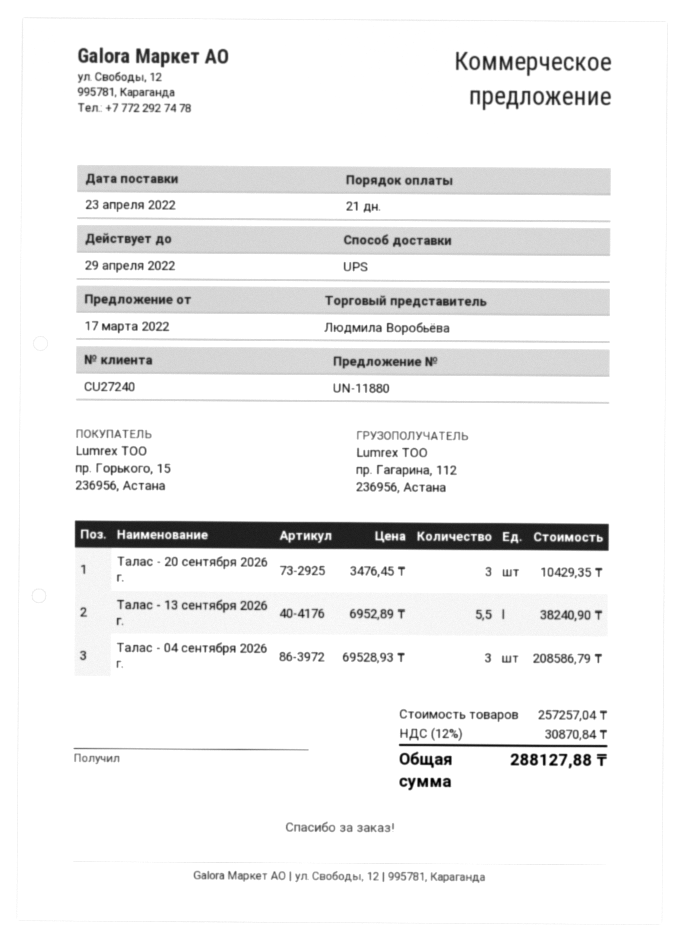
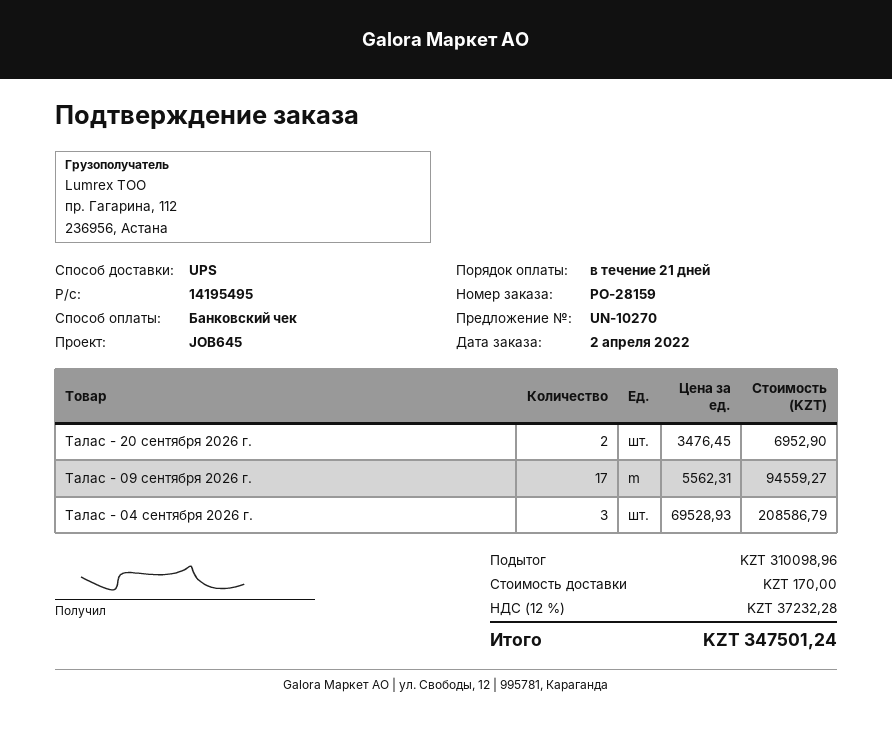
quote number: UN-11880 -> UN-10270
Талас - 20 сентября 2026 г.: 3 x 3476.45 = 10429.35 -> 2 x 3476.45 = 6952.90
Талас - 13 сентября 2026 г.: 5.5 x 6952.89 = 38240.90 -> none
Талас - 09 сентября 2026 г.: none -> 17 x 5562.31 = 94559.27
subtotal: 257257.04 -> 310098.96
shipping: none -> 170.00
tax: 12% = 30870.84 -> 12% = 37232.28
total: 288127.88 -> 347501.24

